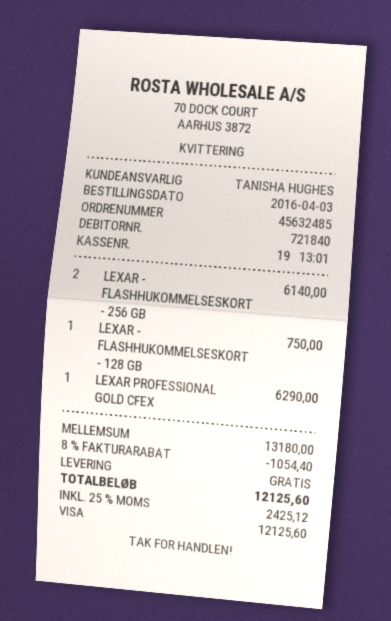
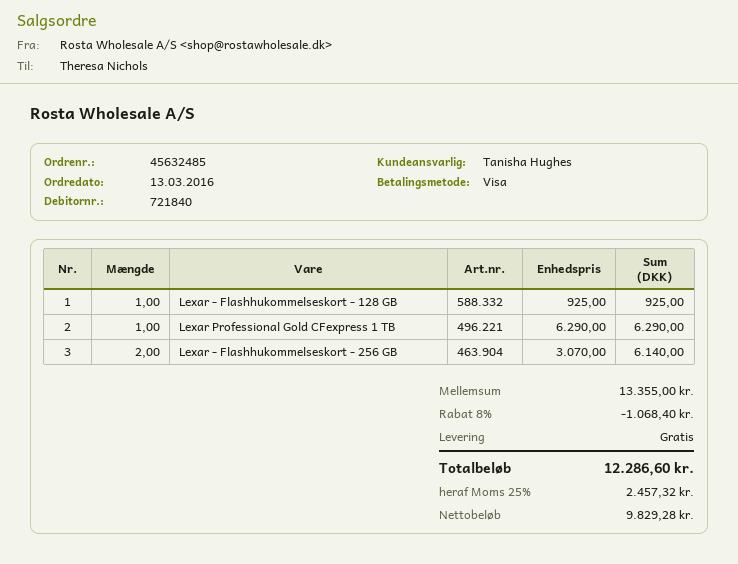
order date: 2016-04-03 -> 2016-03-13
LEXAR - FLASHHUKOMMELSESKORT - 128 GB: 1 for 750.00 -> 1 for 925.00
subtotal: 13180.00 -> 13355.00
discount: 8% = 1054.40 -> 8% = 1068.40
tax: 25% = 2425.12 -> 25% = 2457.32
total: 12125.60 -> 12286.60

